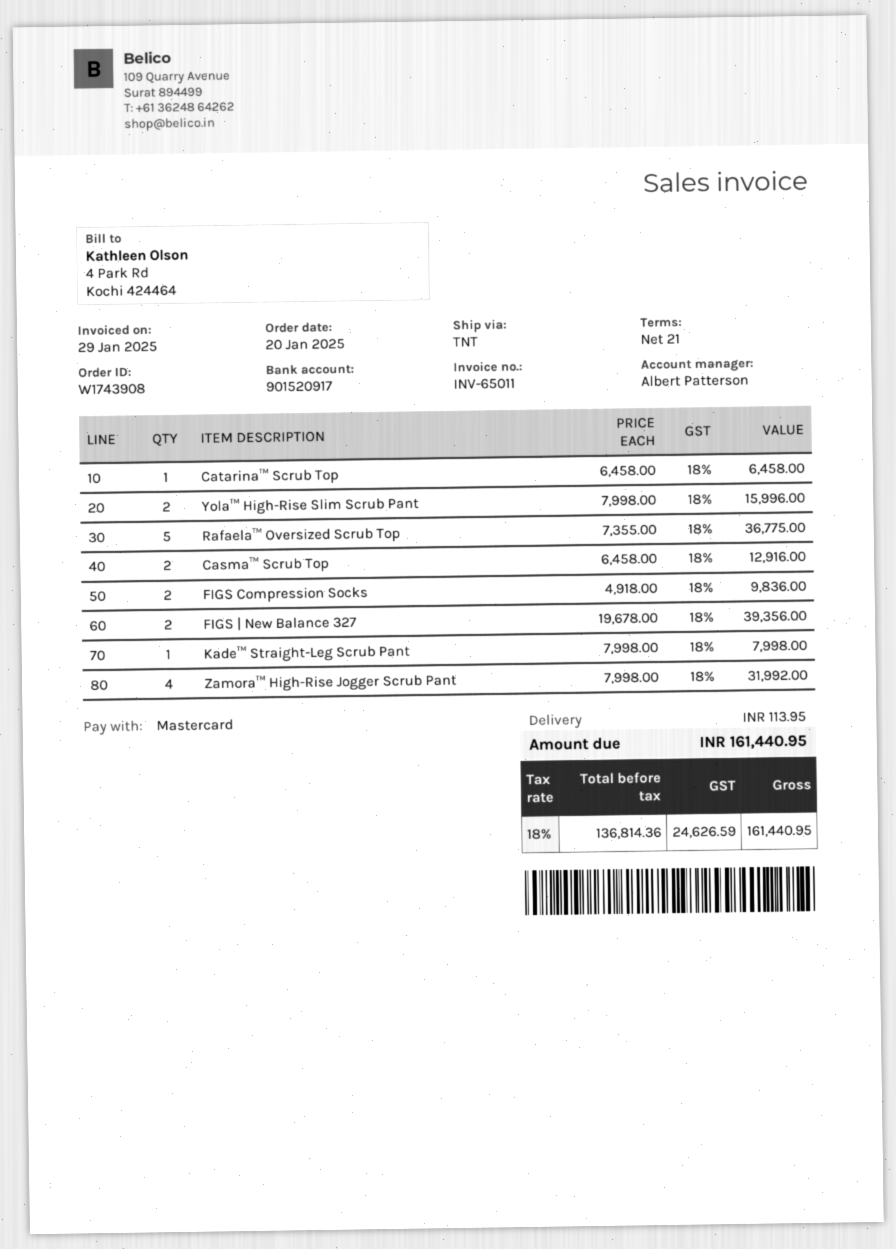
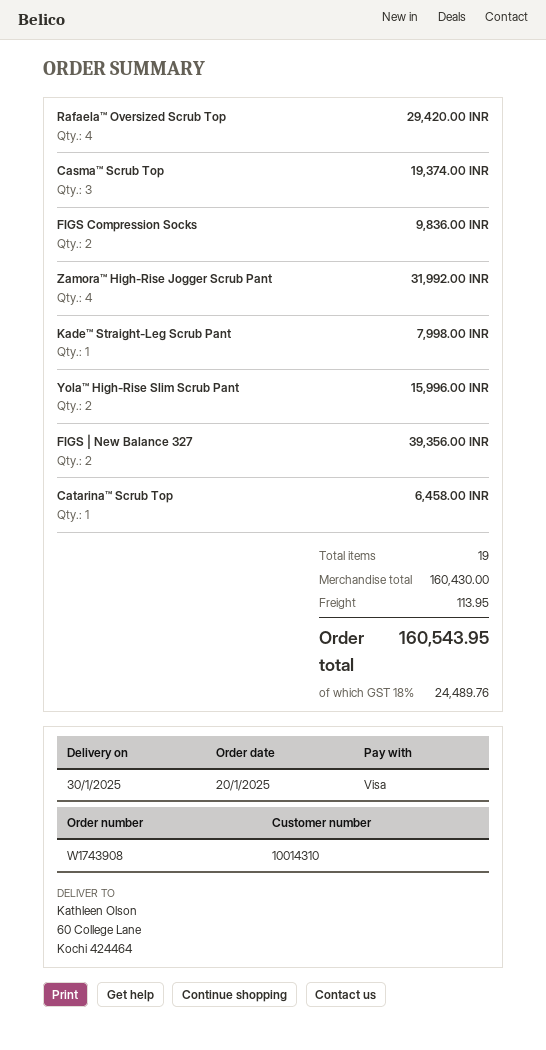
payment method: Mastercard -> Visa
Rafaela™ Oversized Scrub Top: 5 for 36775.00 -> 4 for 29420.00
Casma™ Scrub Top: 2 for 12916.00 -> 3 for 19374.00
tax: 18% = 24626.59 -> 18% = 24489.76
total: 161440.95 -> 160543.95

